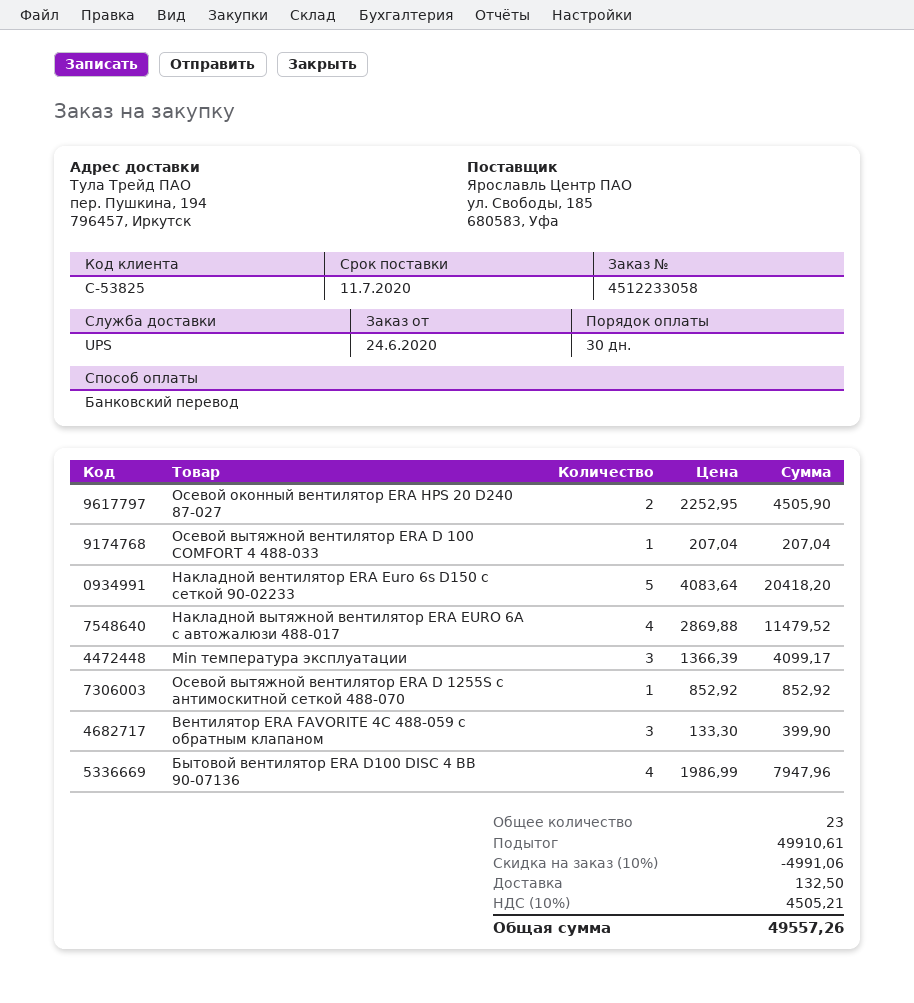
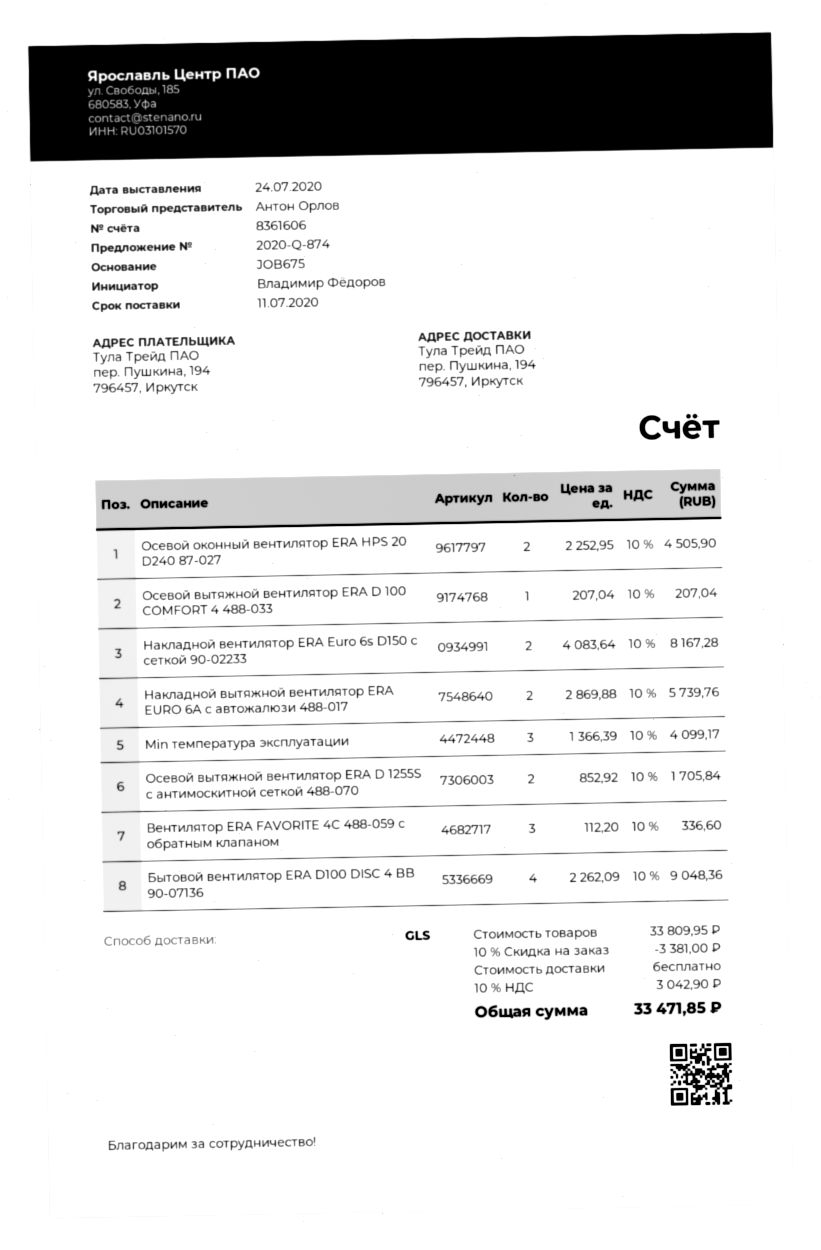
shipping method: UPS -> GLS
Накладной вентилятор ERA Euro 6s D150 с сеткой 90-02233: 5 x 4083.64 = 20418.20 -> 2 x 4083.64 = 8167.28
Накладной вытяжной вентилятор ERA EURO 6A с автожалюзи 488-017: 4 x 2869.88 = 11479.52 -> 2 x 2869.88 = 5739.76
Осевой вытяжной вентилятор ERA D 1255S с антимоскитной сеткой 488-070: 1 x 852.92 = 852.92 -> 2 x 852.92 = 1705.84
Вентилятор ERA FAVORITE 4C 488-059 с обратным клапаном: 3 x 133.30 = 399.90 -> 3 x 112.20 = 336.60
Бытовой вентилятор ERA D100 DISC 4 BB 90-07136: 4 x 1986.99 = 7947.96 -> 4 x 2262.09 = 9048.36
subtotal: 49910.61 -> 33809.95
discount: 10% = 4991.06 -> 10% = 3381.00
shipping: 132.50 -> 0.00
tax: 10% = 4505.21 -> 10% = 3042.90
total: 49557.26 -> 33471.85

